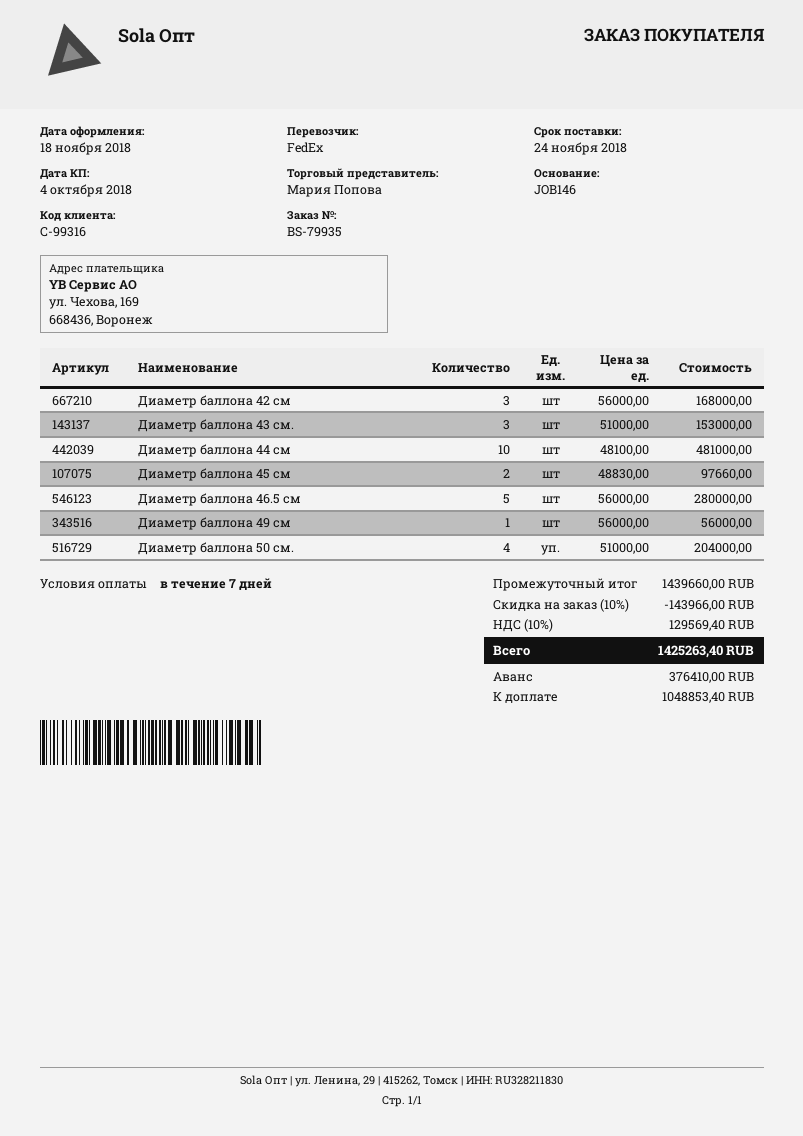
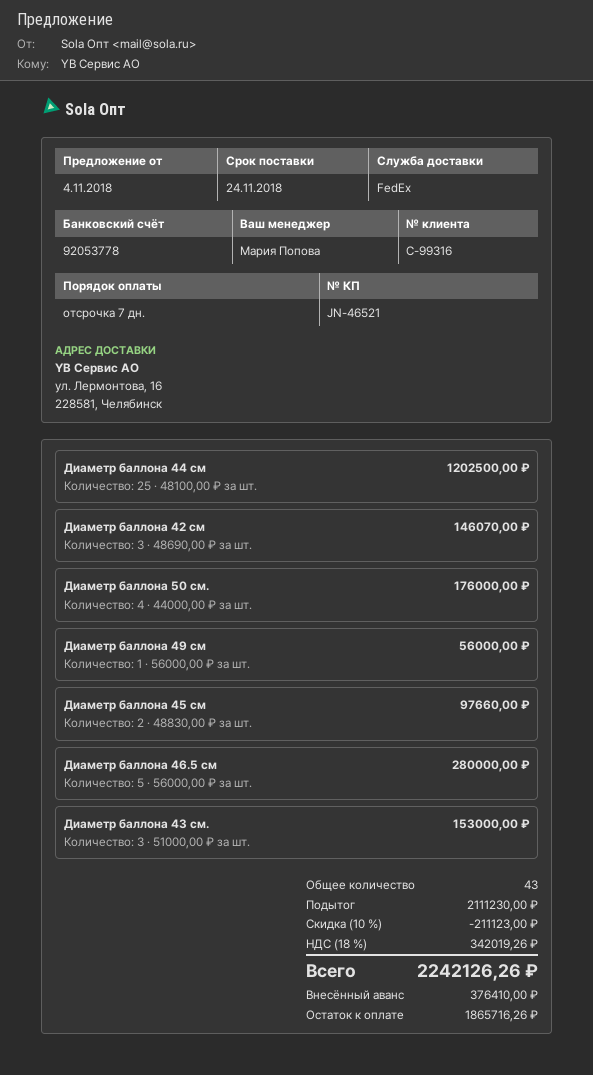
quote date: 2018-10-04 -> 2018-11-04
Диаметр баллона 42 см: 3 x 56000.00 = 168000.00 -> 3 x 48690.00 = 146070.00
Диаметр баллона 44 см: 10 x 48100.00 = 481000.00 -> 25 x 48100.00 = 1202500.00
Диаметр баллона 50 см.: 4 x 51000.00 = 204000.00 -> 4 x 44000.00 = 176000.00
subtotal: 1439660.00 -> 2111230.00
discount: 10% = 143966.00 -> 10% = 211123.00
tax: 10% = 129569.40 -> 18% = 342019.26
total: 1425263.40 -> 2242126.26
balance: 1048853.40 -> 1865716.26

